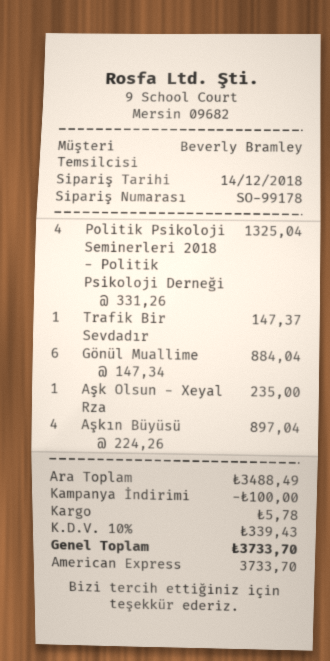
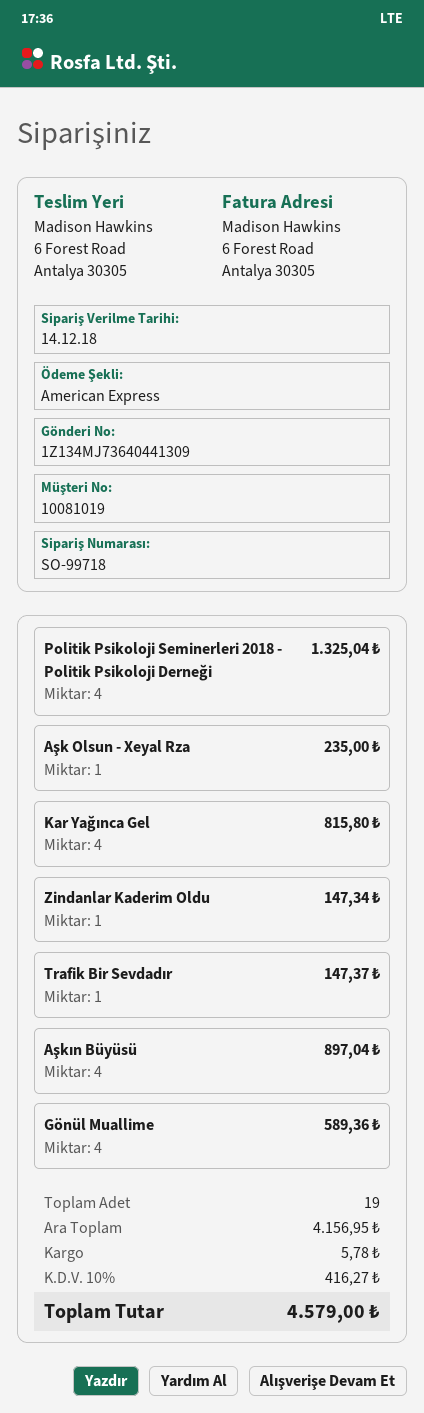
order number: SO-99178 -> SO-99718
Gönül Muallime: 6 for 884.04 -> 4 for 589.36
Kar Yağınca Gel: none -> 4 for 815.80
Zindanlar Kaderim Oldu: none -> 1 for 147.34
subtotal: 3488.49 -> 4156.95
discount: 100.00 -> none
tax: 10% = 339.43 -> 10% = 416.27
total: 3733.70 -> 4579.00

